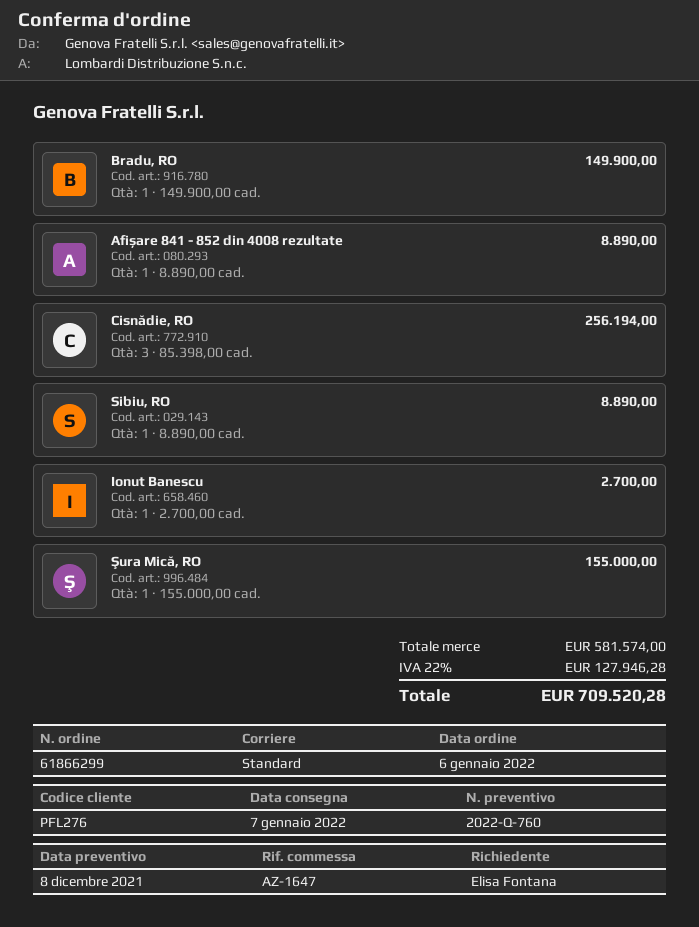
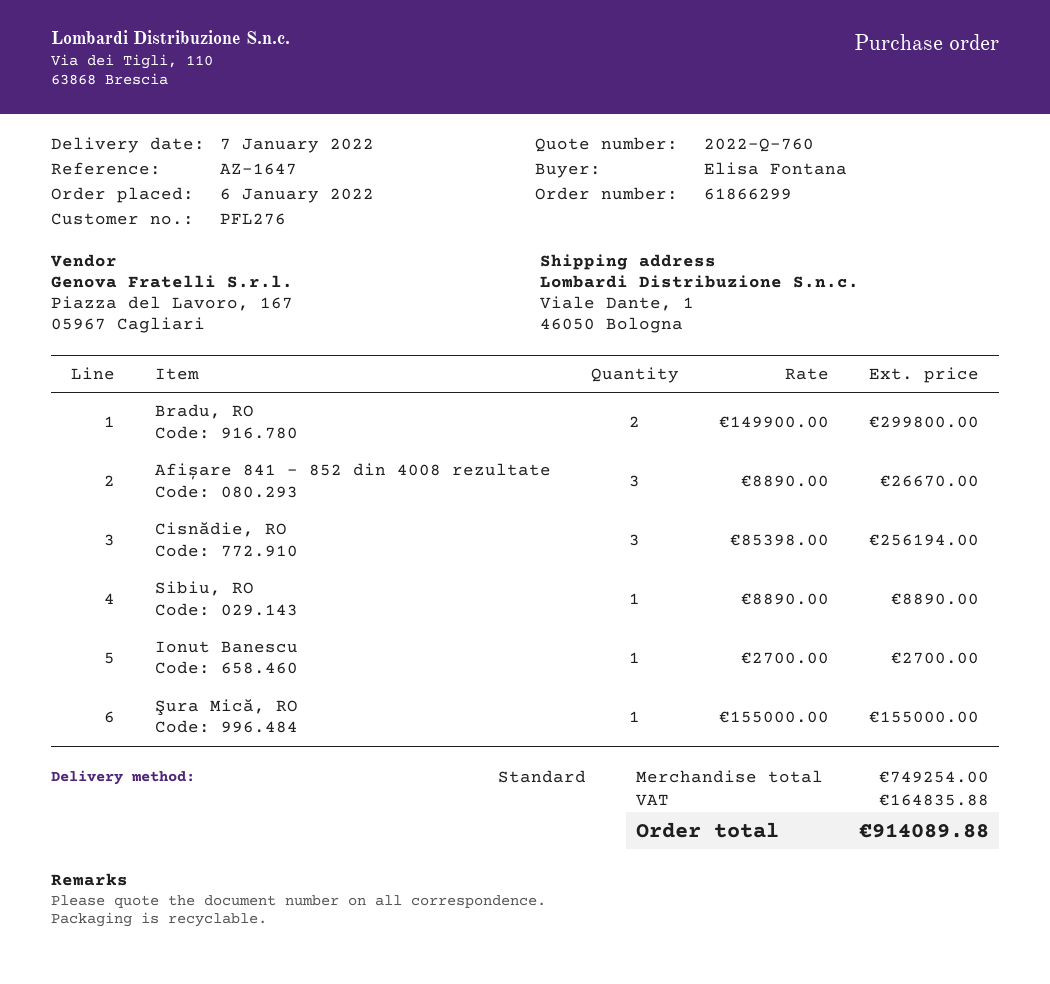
Bradu, RO: 1 x 149900.00 = 149900.00 -> 2 x 149900.00 = 299800.00
Afișare 841 - 852 din 4008 rezultate: 1 x 8890.00 = 8890.00 -> 3 x 8890.00 = 26670.00
subtotal: 581574.00 -> 749254.00
tax: 127946.28 -> 164835.88
total: 709520.28 -> 914089.88

